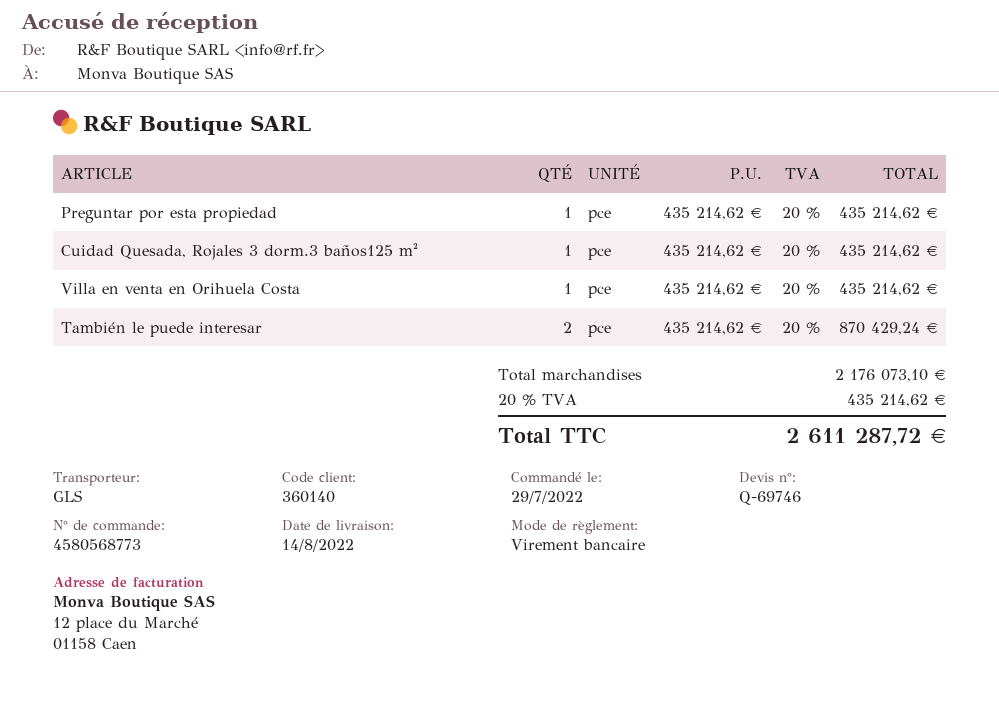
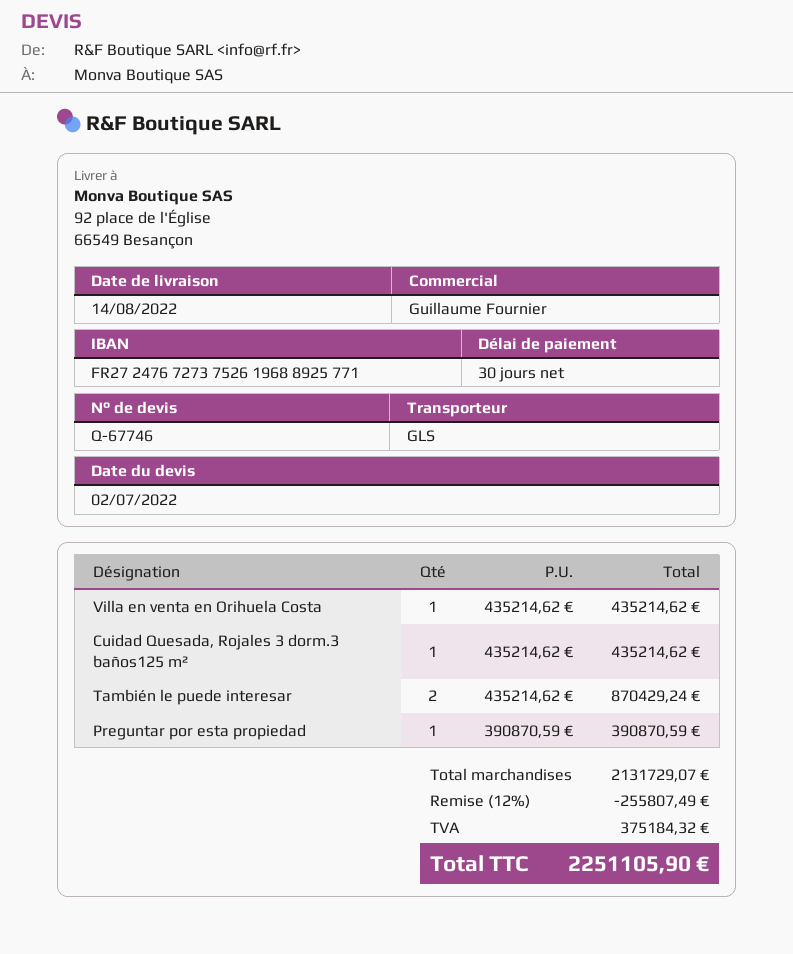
quote number: Q-69746 -> Q-67746
Preguntar por esta propiedad: 1 x 435214.62 = 435214.62 -> 1 x 390870.59 = 390870.59
subtotal: 2176073.10 -> 2131729.07
discount: none -> 12% = 255807.49
tax: 435214.62 -> 375184.32
total: 2611287.72 -> 2251105.90

